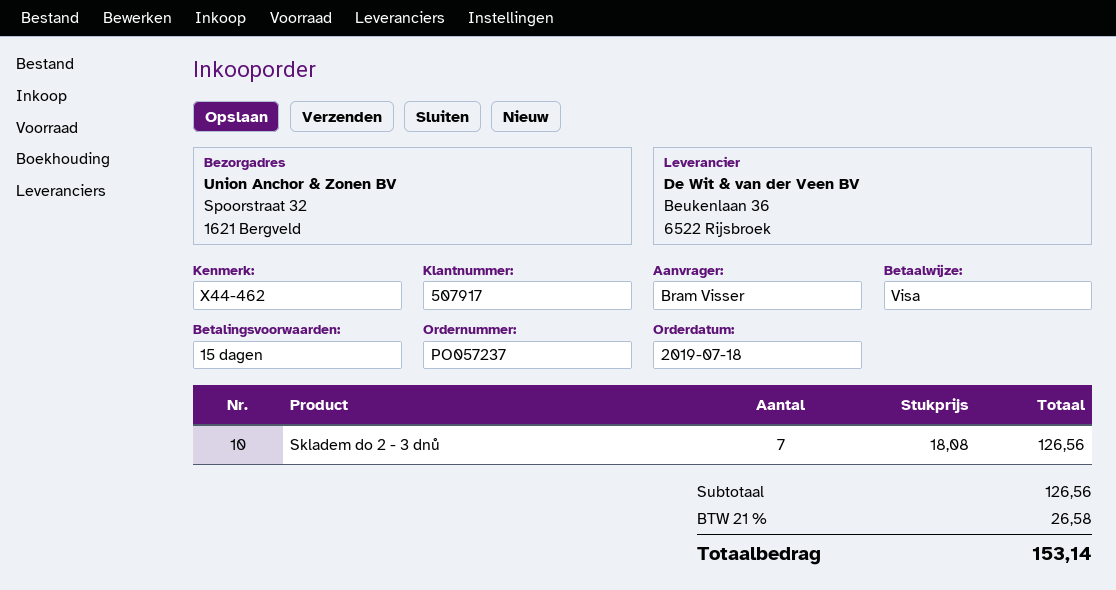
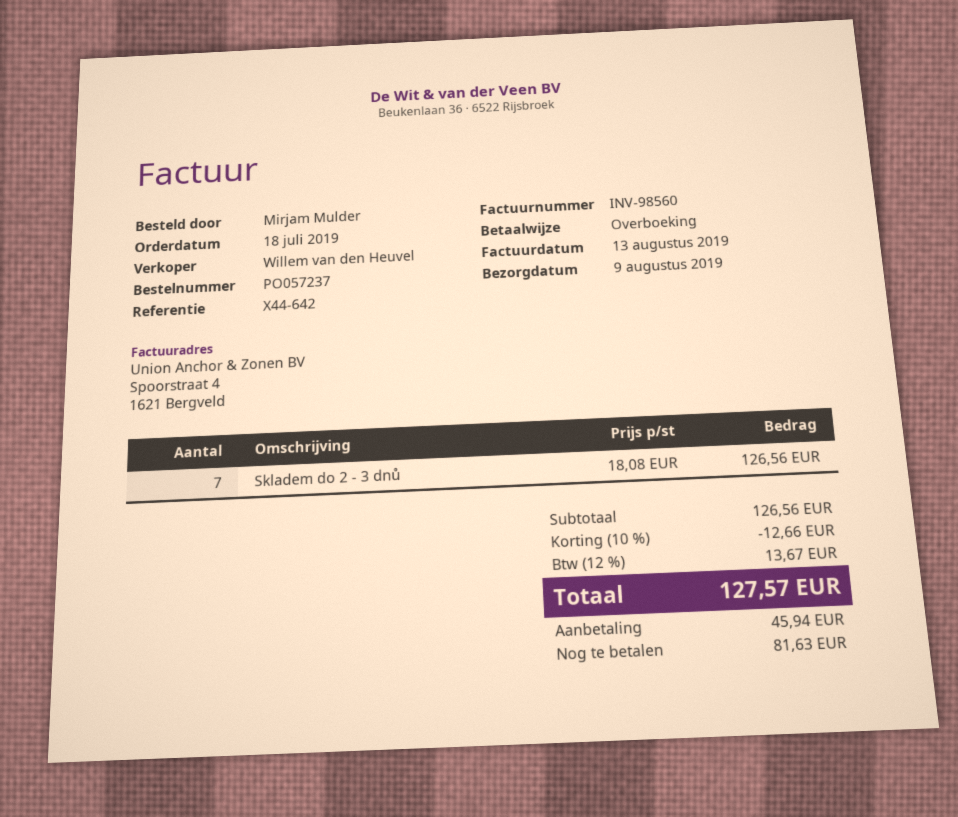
reference: X44-462 -> X44-642
ordered by: Bram Visser -> Mirjam Mulder
payment method: Visa -> bank transfer
discount: none -> 10% = 12.66
tax: 21% = 26.58 -> 12% = 13.67
total: 153.14 -> 127.57

